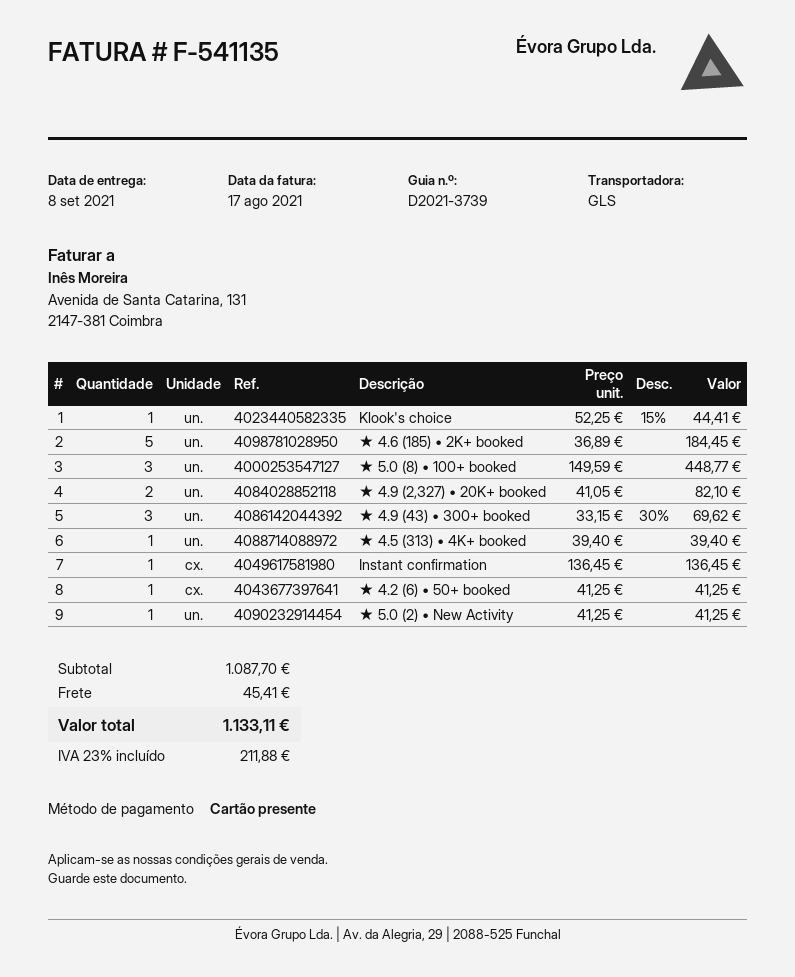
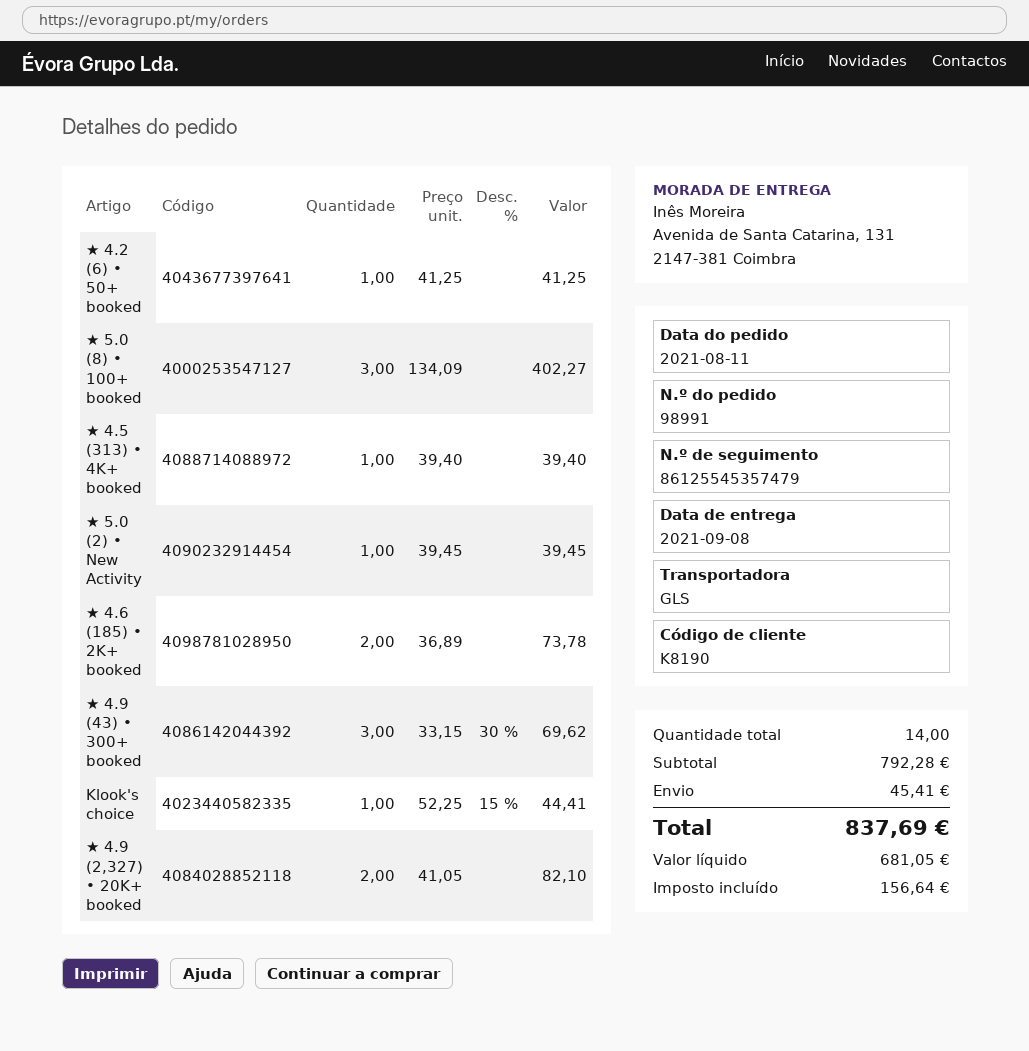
★ 4.6 (185) • 2K+ booked: 5 x 36.89 = 184.45 -> 2 x 36.89 = 73.78
★ 5.0 (8) • 100+ booked: 3 x 149.59 = 448.77 -> 3 x 134.09 = 402.27
Instant confirmation: 1 x 136.45 = 136.45 -> none
★ 5.0 (2) • New Activity: 1 x 41.25 = 41.25 -> 1 x 39.45 = 39.45
subtotal: 1087.70 -> 792.28
tax: 211.88 -> 156.64
total: 1133.11 -> 837.69

